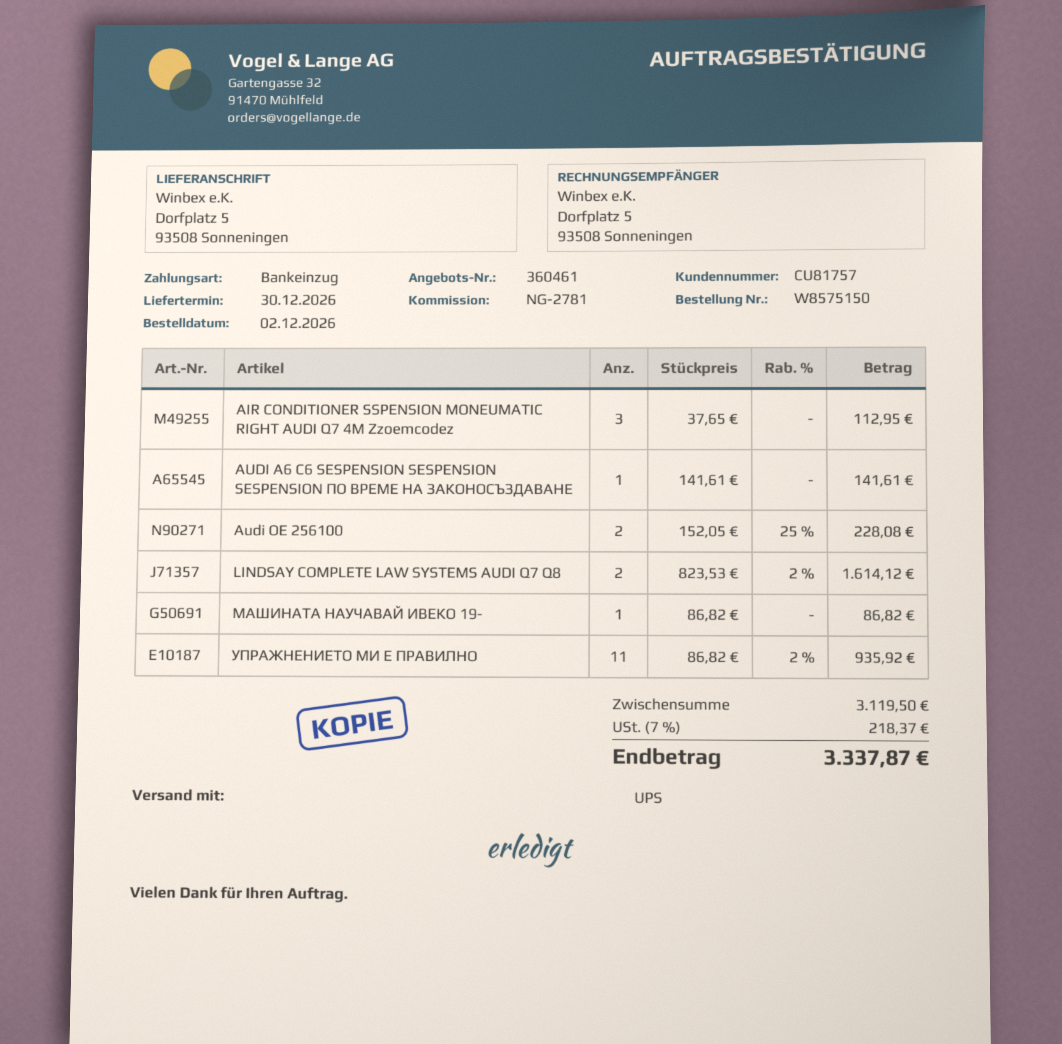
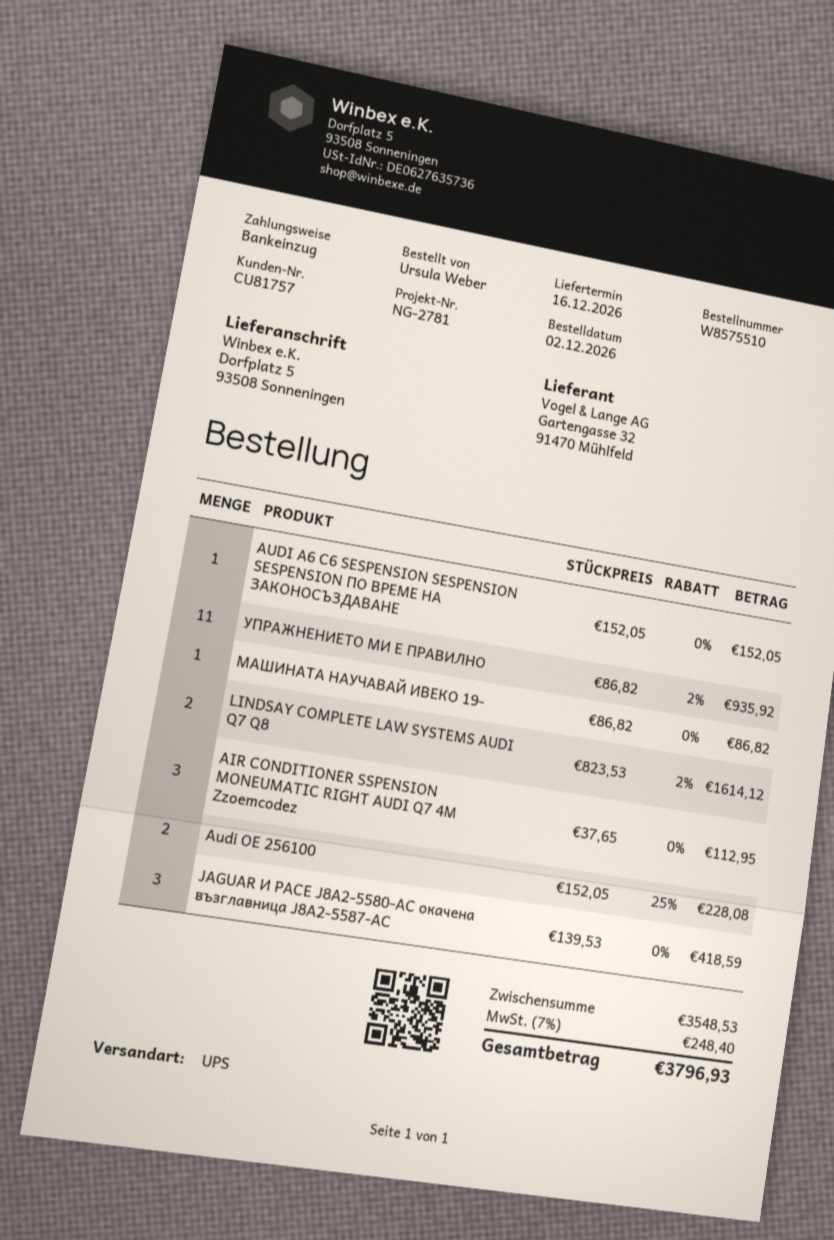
order number: W8575150 -> W8575510
delivery date: 2026-12-30 -> 2026-12-16
AUDI A6 C6 SESPENSION SESPENSION SESPENSION ПО ВРЕМЕ НА ЗАКОНОСЪЗДАВАНЕ: 1 x 141.61 = 141.61 -> 1 x 152.05 = 152.05
JAGUAR И PACE J8A2-5580-AC окачена възглавница J8A2-5587-AC: none -> 3 x 139.53 = 418.59
subtotal: 3119.50 -> 3548.53
tax: 7% = 218.37 -> 7% = 248.40
total: 3337.87 -> 3796.93

